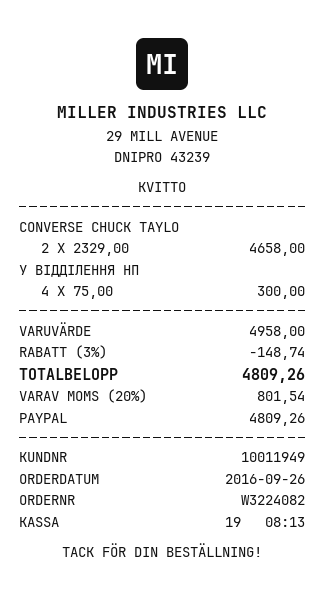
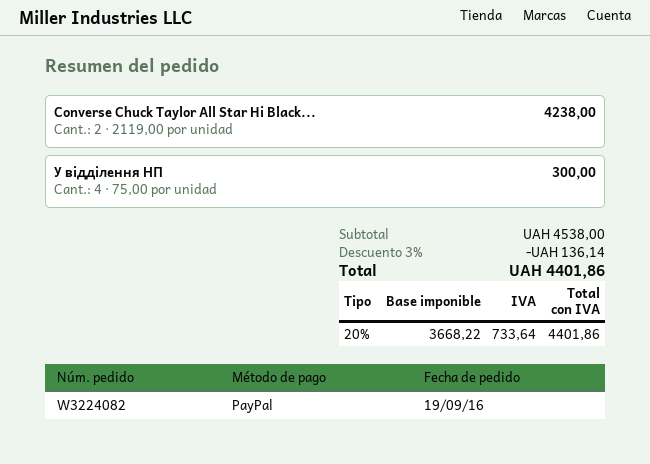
order date: 2016-09-26 -> 2016-09-19
CONVERSE CHUCK TAYLO: 2 x 2329.00 = 4658.00 -> 2 x 2119.00 = 4238.00
subtotal: 4958.00 -> 4538.00
discount: 3% = 148.74 -> 3% = 136.14
tax: 20% = 801.54 -> 20% = 733.64
total: 4809.26 -> 4401.86

